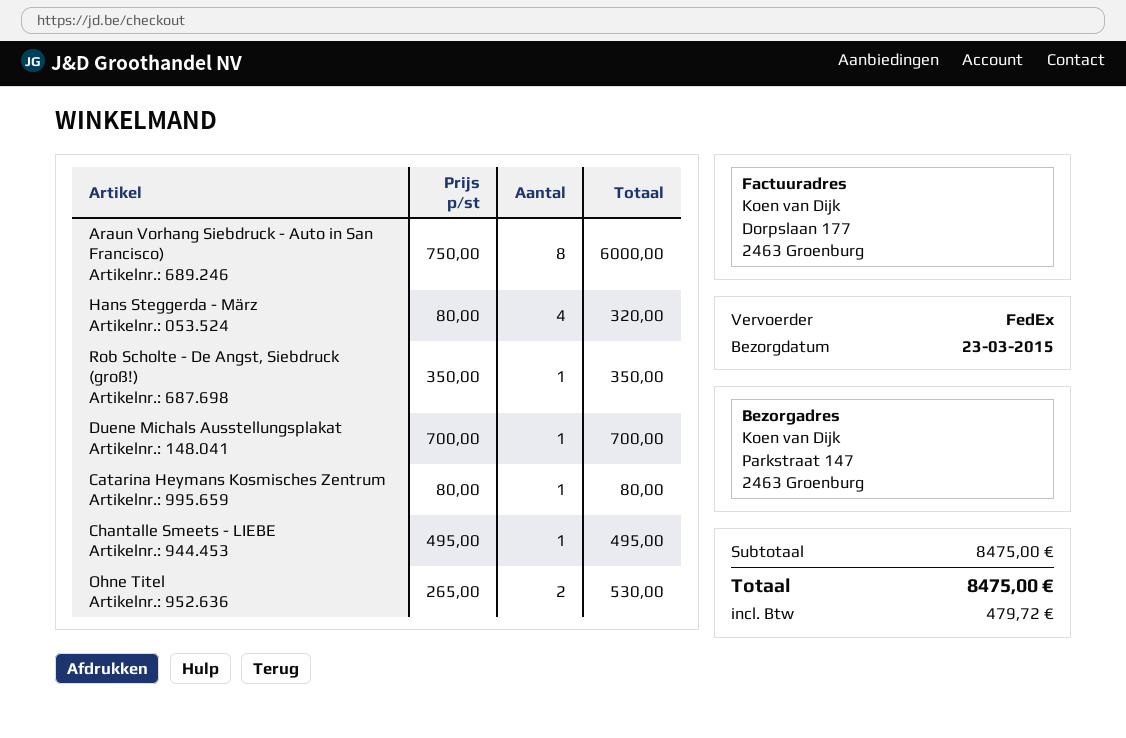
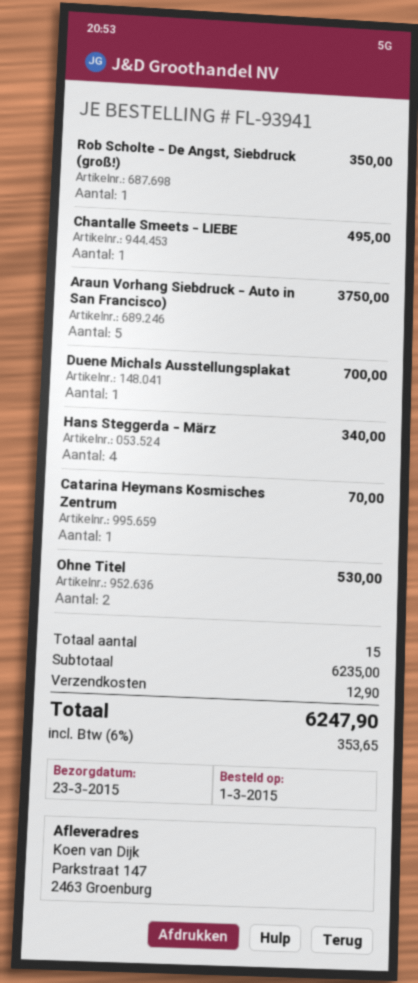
Araun Vorhang Siebdruck - Auto in San Francisco): 8 for 6000.00 -> 5 for 3750.00
Hans Steggerda - März: 4 for 320.00 -> 4 for 340.00
Catarina Heymans Kosmisches Zentrum: 1 for 80.00 -> 1 for 70.00
subtotal: 8475.00 -> 6235.00
shipping: none -> 12.90
tax: 479.72 -> 353.65
total: 8475.00 -> 6247.90

